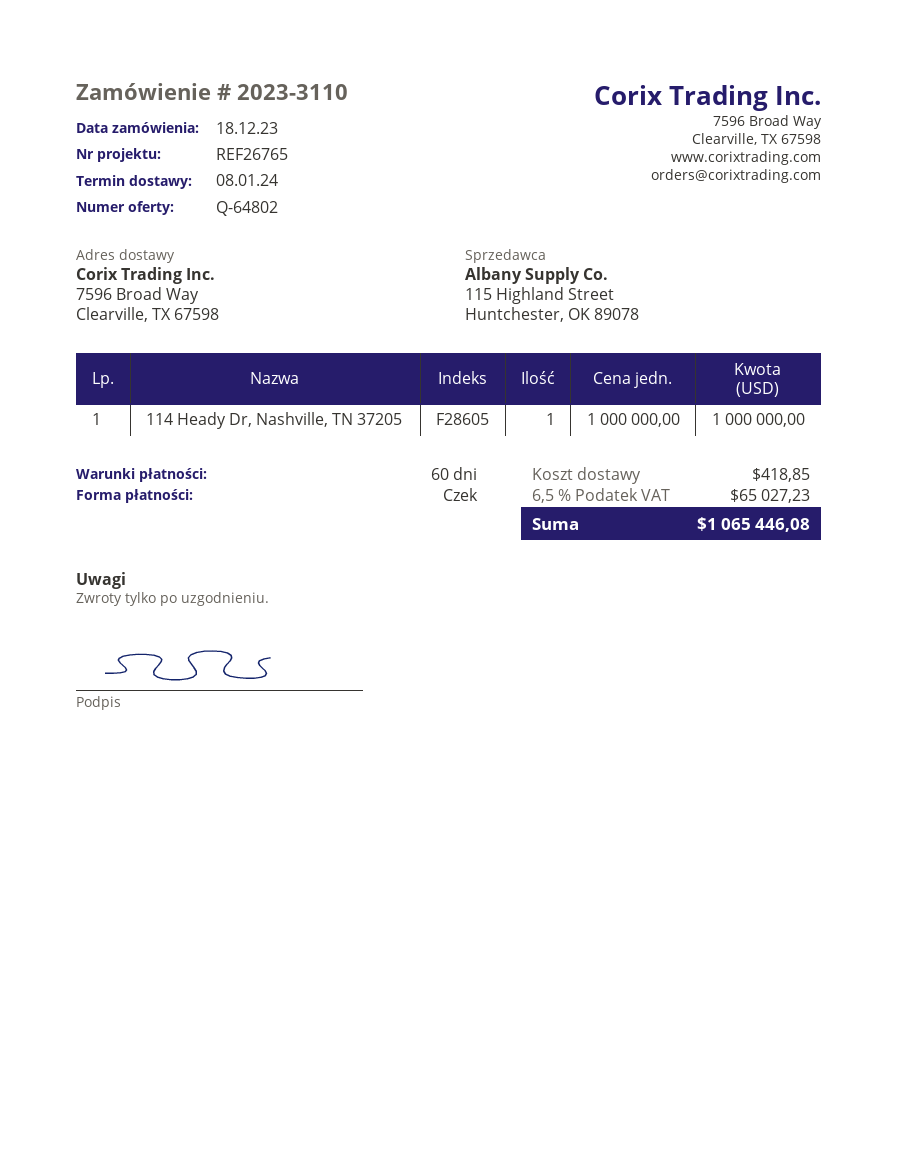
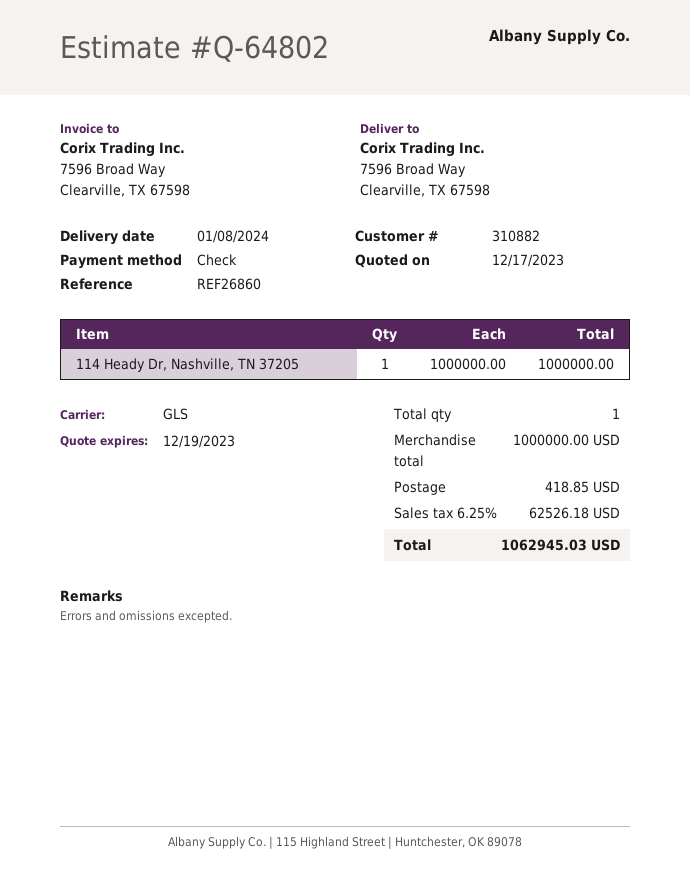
reference: REF26765 -> REF26860
tax: 6.5% = 65027.23 -> 6.25% = 62526.18
total: 1065446.08 -> 1062945.03

